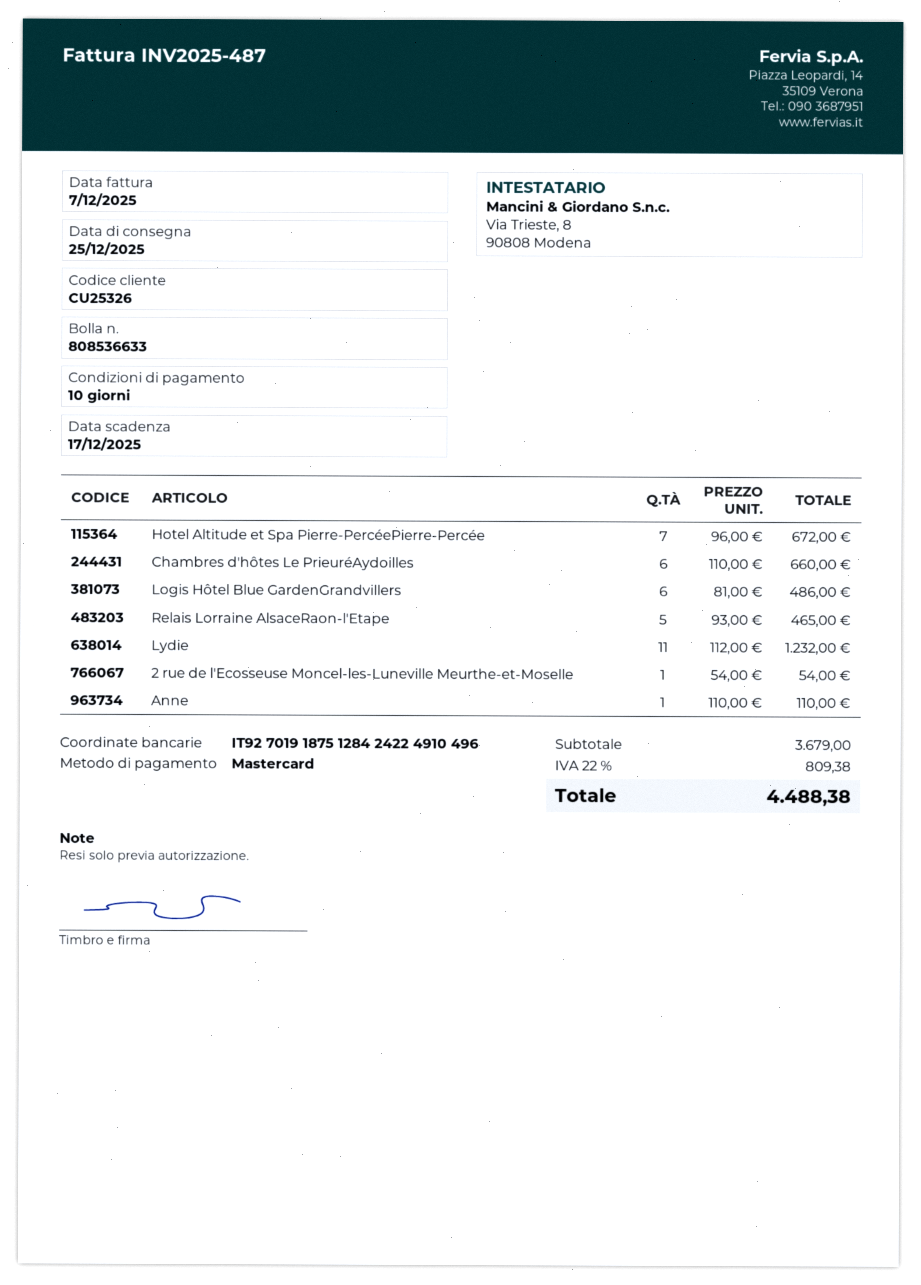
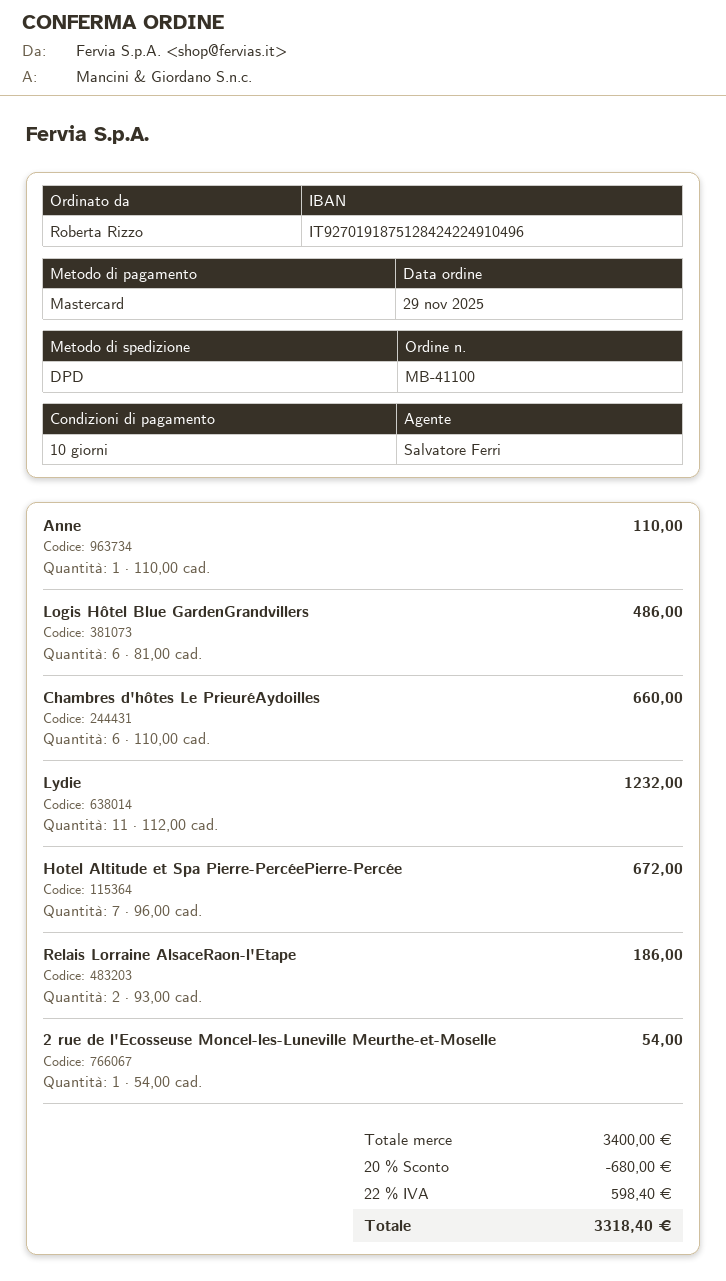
Relais Lorraine AlsaceRaon-l'Etape: 5 x 93.00 = 465.00 -> 2 x 93.00 = 186.00
subtotal: 3679.00 -> 3400.00
discount: none -> 20% = 680.00
tax: 22% = 809.38 -> 22% = 598.40
total: 4488.38 -> 3318.40

